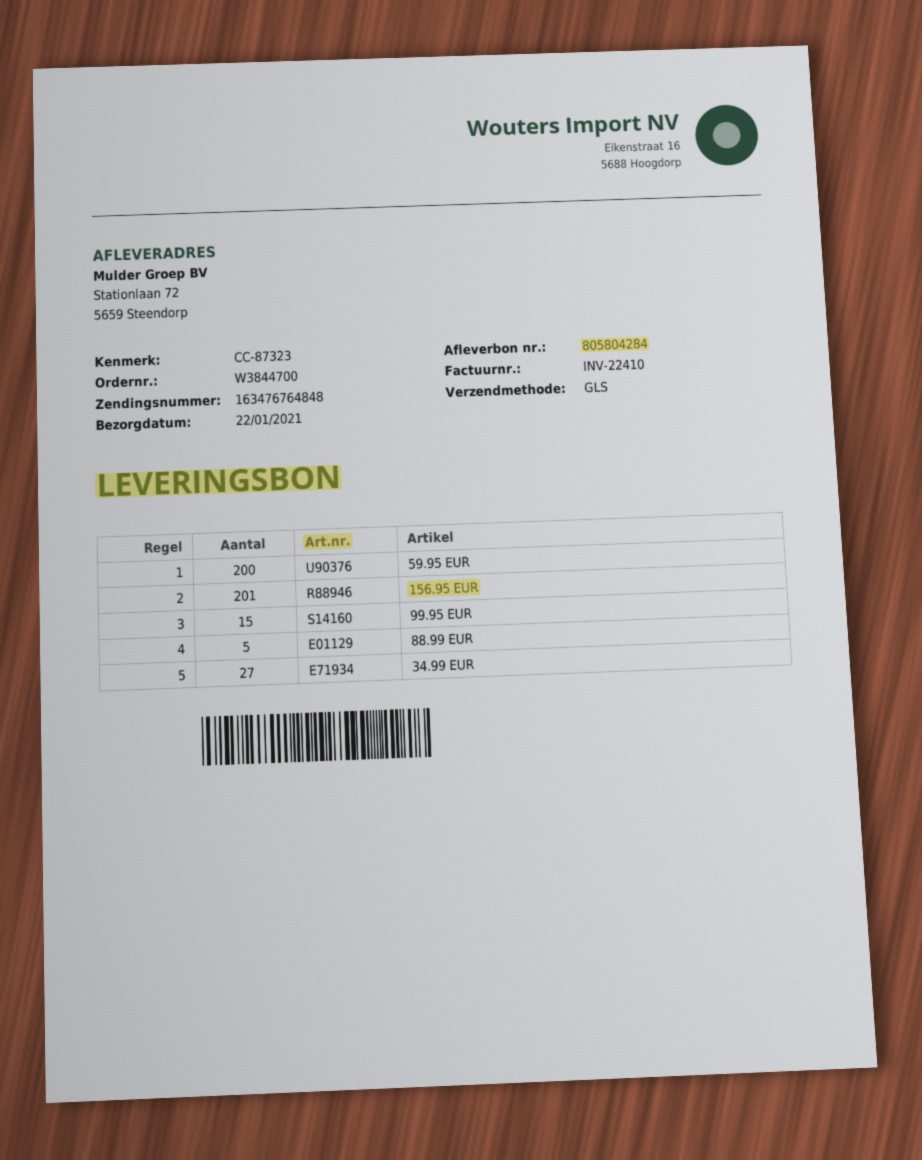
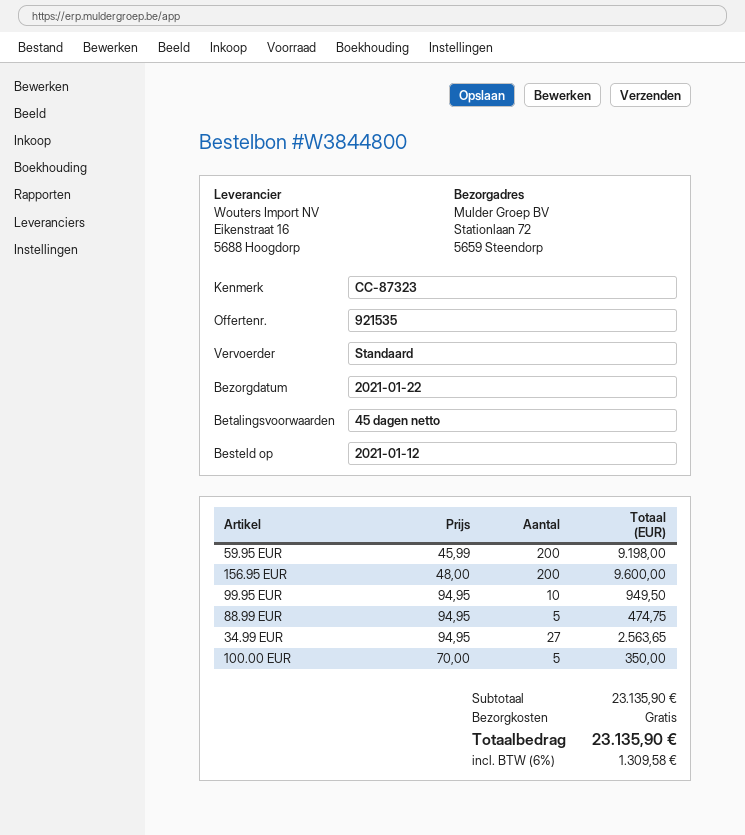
order number: W3844700 -> W3844800
shipping method: GLS -> standard
156.95 EUR: 201 -> 200
99.95 EUR: 15 -> 10
100.00 EUR: none -> 5

